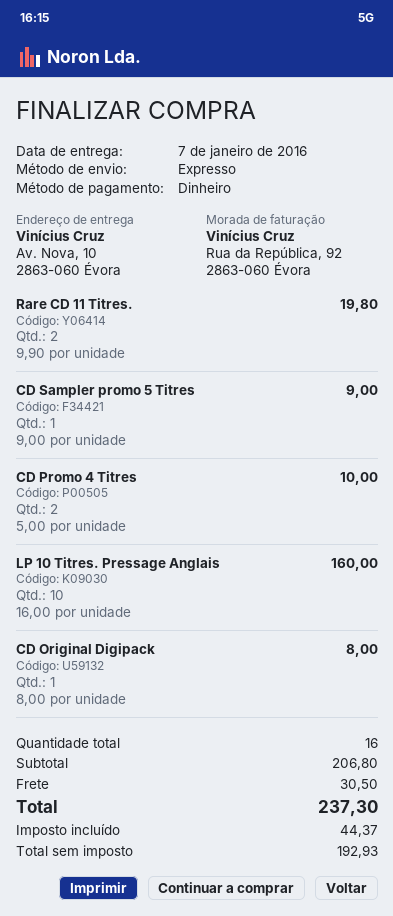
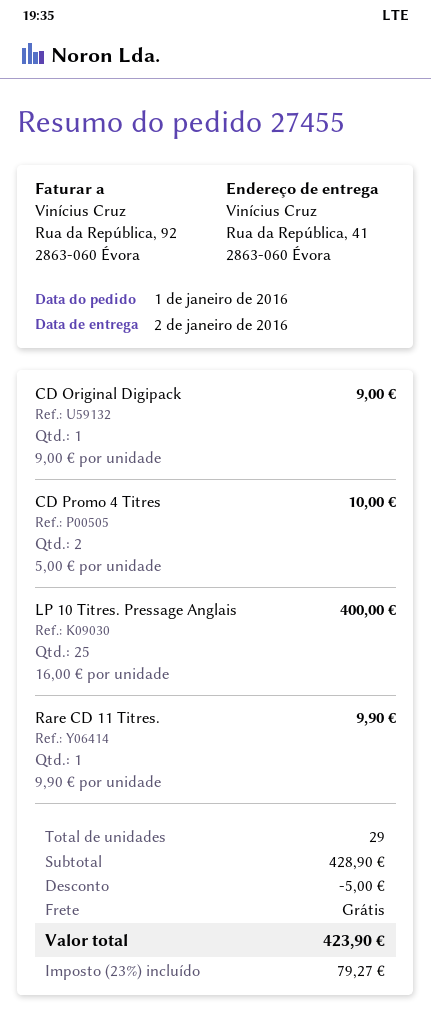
delivery date: 2016-01-07 -> 2016-01-02
ship to: Av. Nova, 10, 2863-060 Évora -> Rua da República, 41, 2863-060 Évora
Rare CD 11 Titres.: 2 x 9.90 = 19.80 -> 1 x 9.90 = 9.90
CD Sampler promo 5 Titres: 1 x 9.00 = 9.00 -> none
LP 10 Titres. Pressage Anglais: 10 x 16.00 = 160.00 -> 25 x 16.00 = 400.00
CD Original Digipack: 1 x 8.00 = 8.00 -> 1 x 9.00 = 9.00
total quantity: 16 -> 29
subtotal: 206.80 -> 428.90
discount: none -> 5.00
shipping: 30.50 -> 0.00
tax: 44.37 -> 79.27
total: 237.30 -> 423.90

